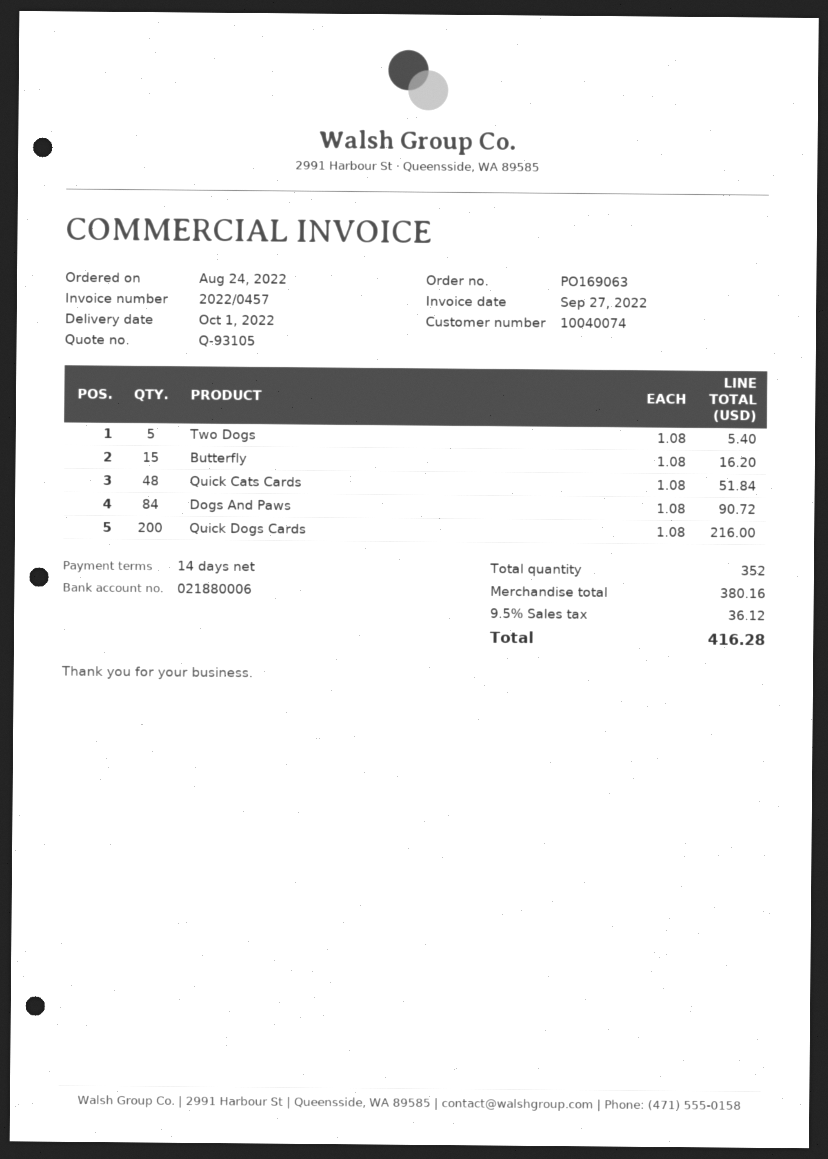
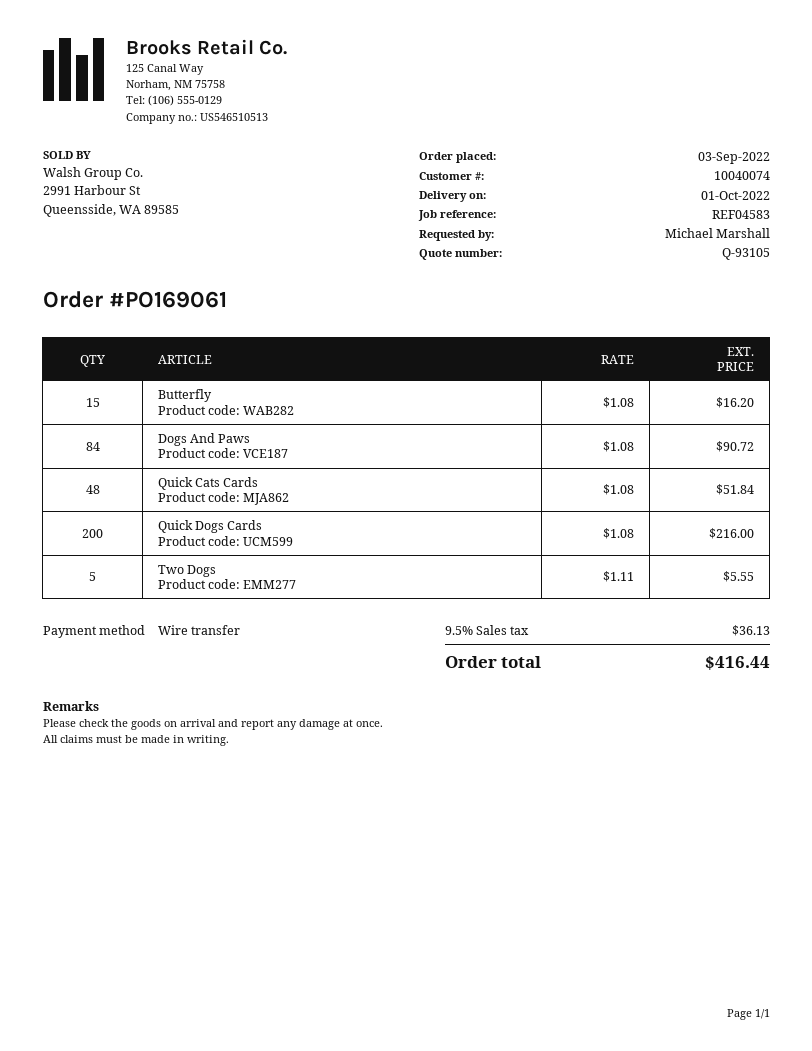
order number: PO169063 -> PO169061
order date: 2022-08-24 -> 2022-09-03
Two Dogs: 5 x 1.08 = 5.40 -> 5 x 1.11 = 5.55
tax: 9.5% = 36.12 -> 9.5% = 36.13
total: 416.28 -> 416.44

